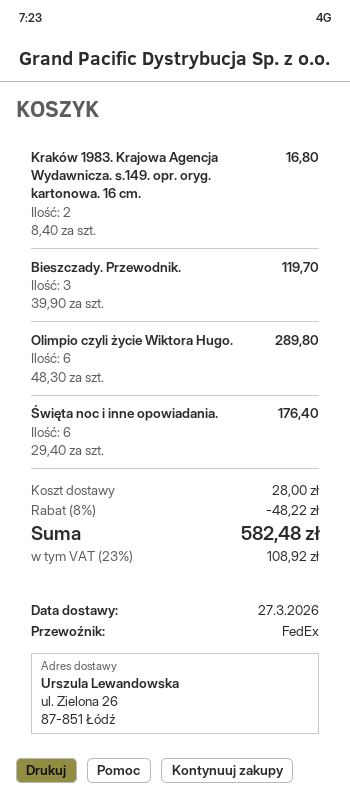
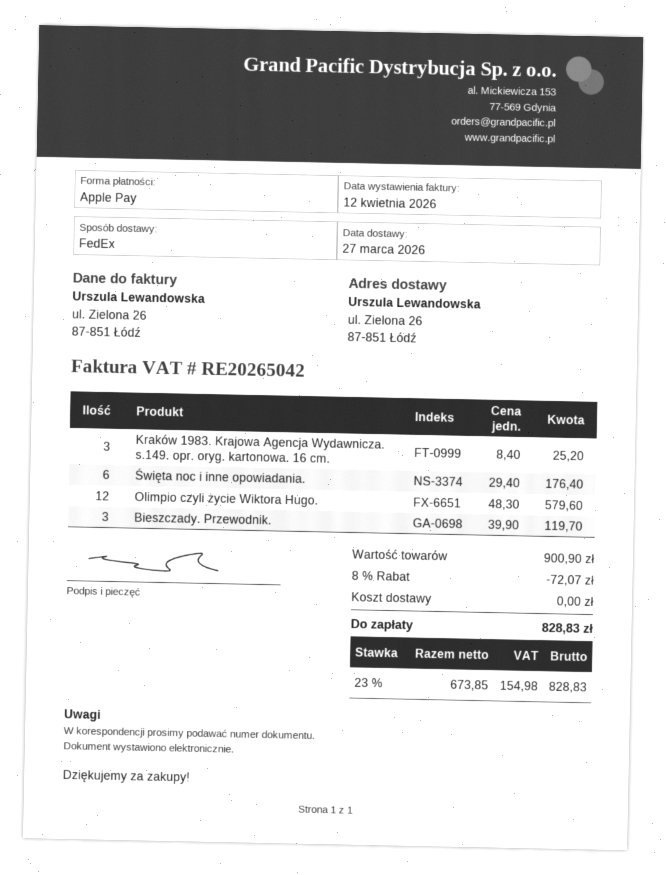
Kraków 1983. Krajowa Agencja Wydawnicza. s.149. opr. oryg. kartonowa. 16 cm.: 2 x 8.40 = 16.80 -> 3 x 8.40 = 25.20
Olimpio czyli życie Wiktora Hugo.: 6 x 48.30 = 289.80 -> 12 x 48.30 = 579.60
discount: 8% = 48.22 -> 8% = 72.07
shipping: 28.00 -> 0.00
tax: 23% = 108.92 -> 23% = 154.98
total: 582.48 -> 828.83

